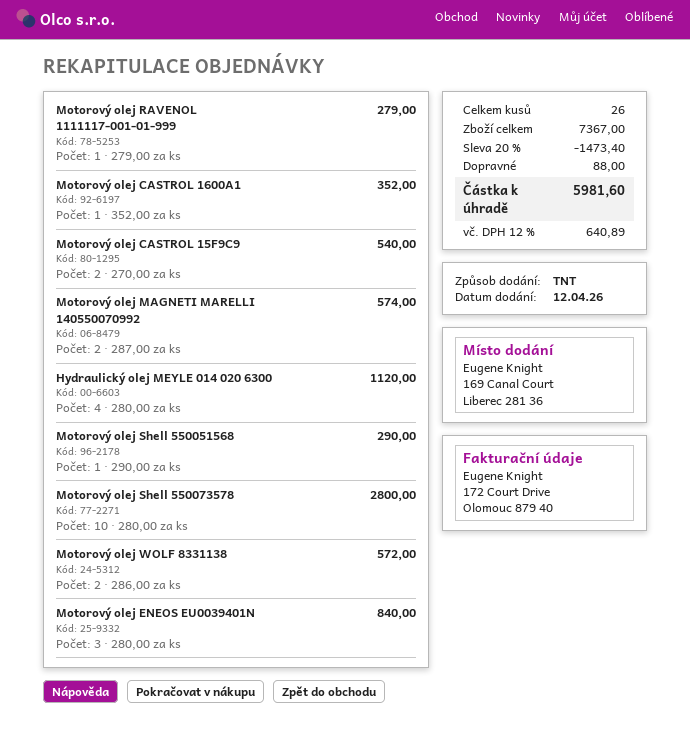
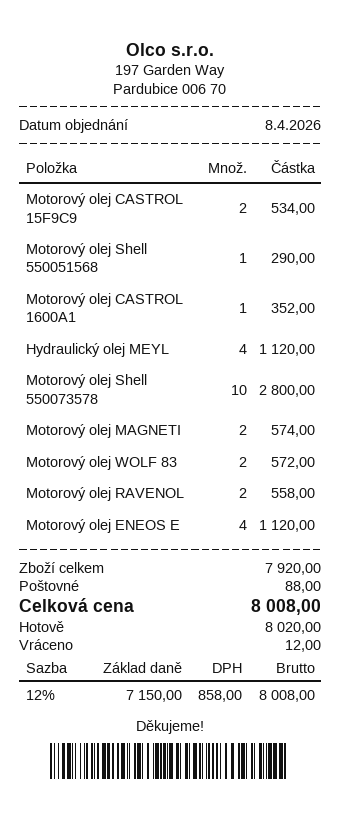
Motorový olej RAVENOL 1111117-001-01-999: 1 for 279.00 -> 2 for 558.00
Motorový olej CASTROL 15F9C9: 2 for 540.00 -> 2 for 534.00
Motorový olej ENEOS EU0039401N: 3 for 840.00 -> 4 for 1120.00
subtotal: 7367.00 -> 7920.00
discount: 20% = 1473.40 -> none
tax: 12% = 640.89 -> 12% = 858.00
total: 5981.60 -> 8008.00

